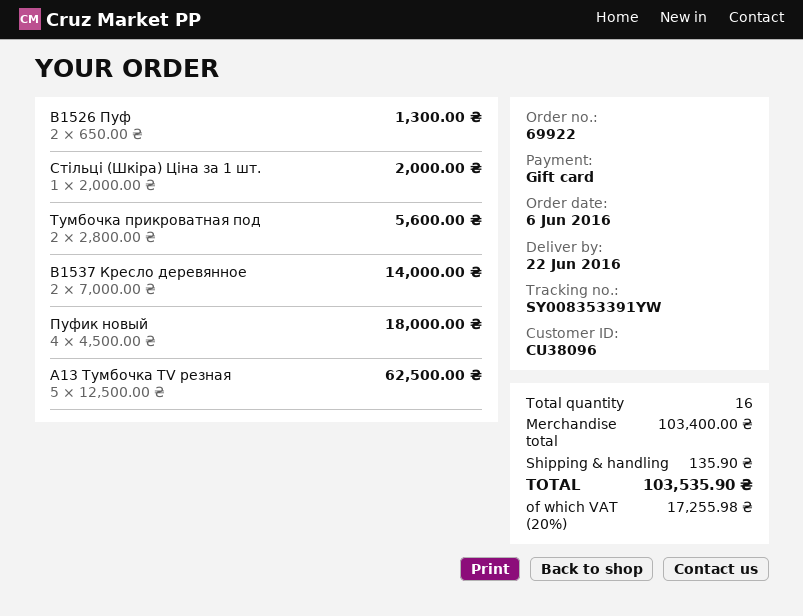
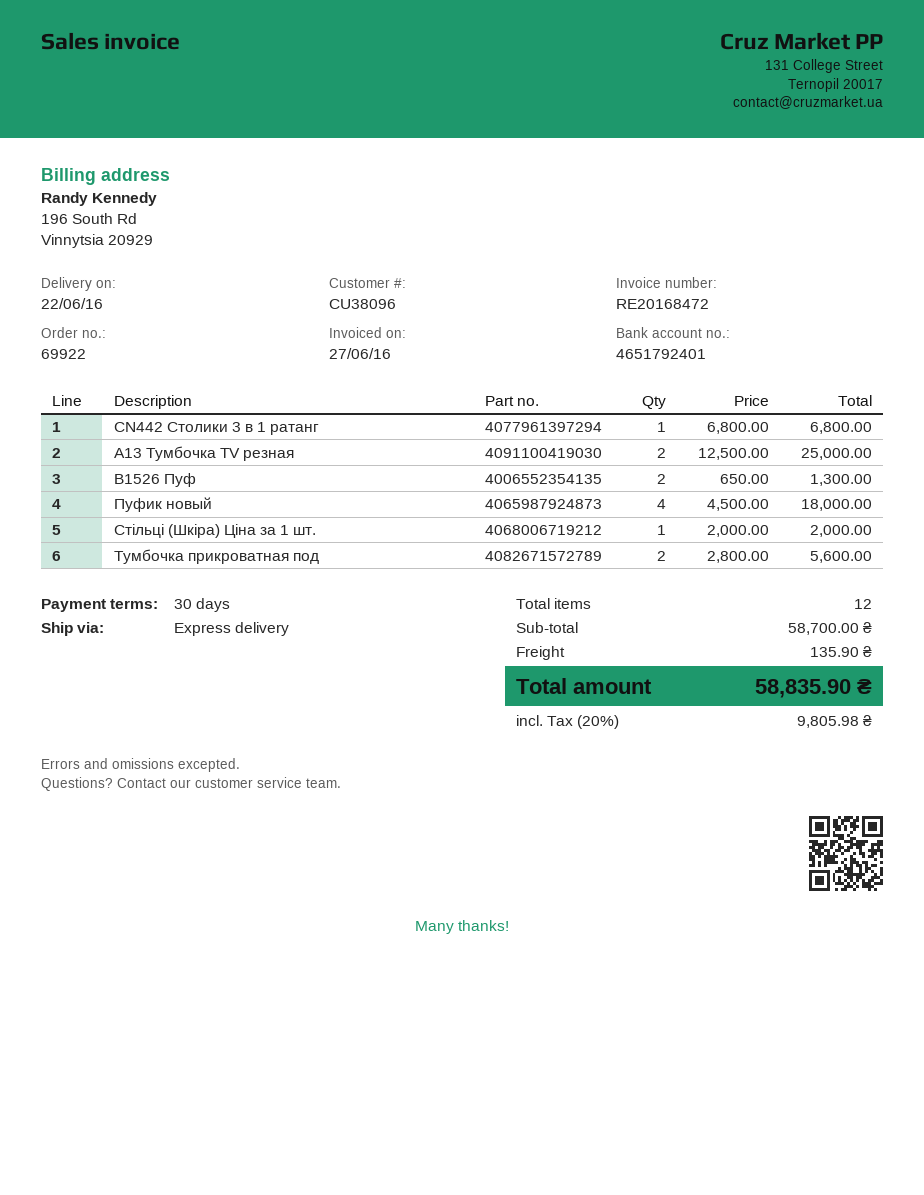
В1537 Кресло деревянное: 2 x 7000.00 = 14000.00 -> none
А13 Тумбочка TV резная: 5 x 12500.00 = 62500.00 -> 2 x 12500.00 = 25000.00
CN442 Столики 3 в 1 ратанг: none -> 1 x 6800.00 = 6800.00
total quantity: 16 -> 12
subtotal: 103400.00 -> 58700.00
tax: 20% = 17255.98 -> 20% = 9805.98
total: 103535.90 -> 58835.90

